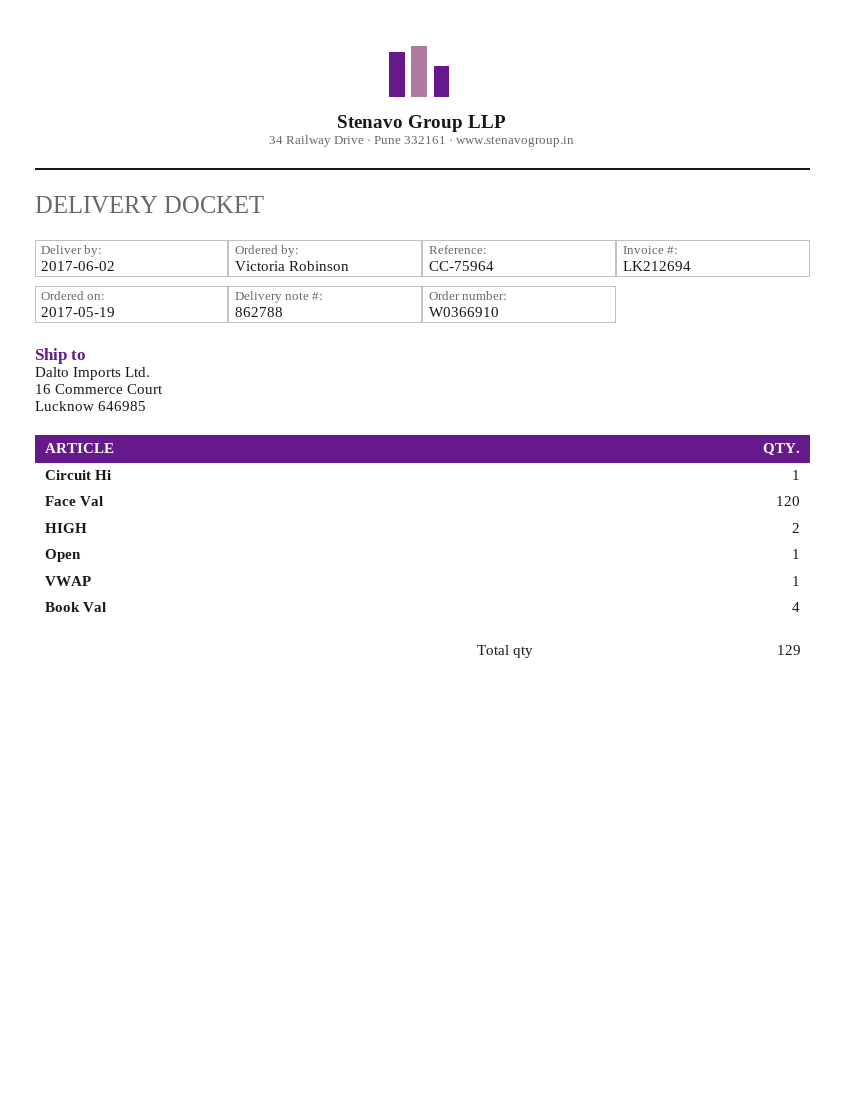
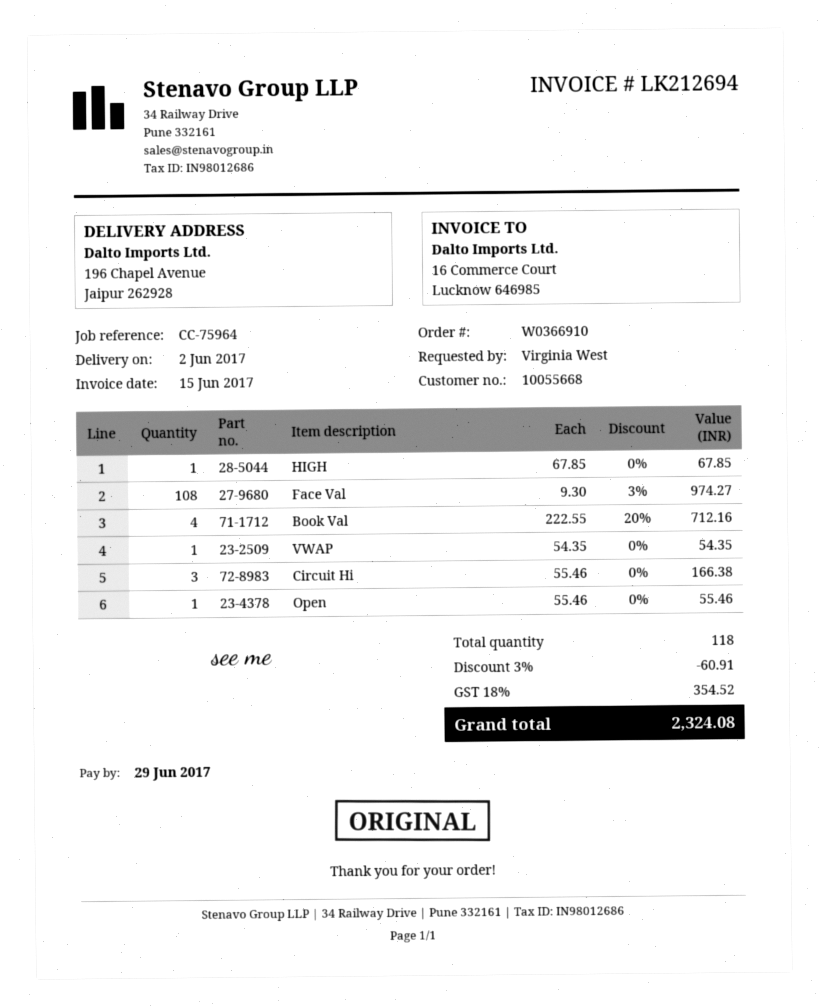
ordered by: Victoria Robinson -> Virginia West
ship to: 16 Commerce Court, Lucknow 646985 -> 196 Chapel Avenue, Jaipur 262928
Circuit Hi: 1 -> 3
Face Val: 120 -> 108
HIGH: 2 -> 1
total quantity: 129 -> 118

